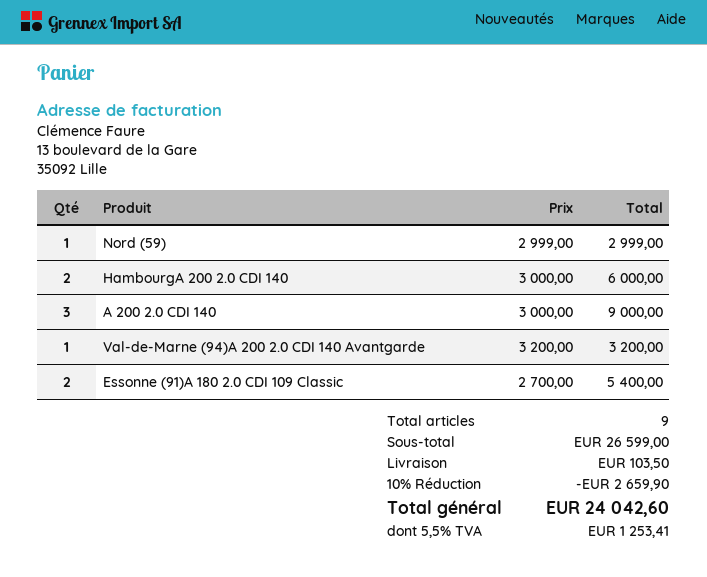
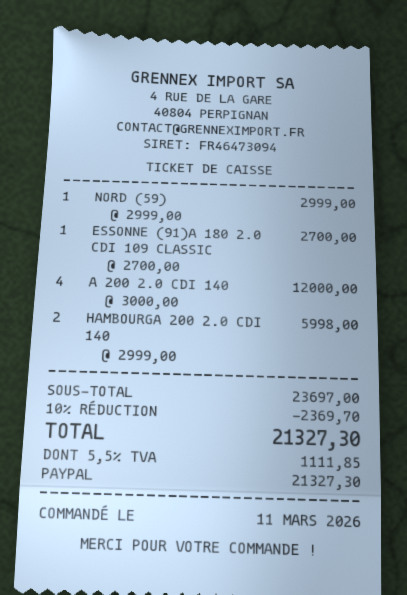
HambourgA 200 2.0 CDI 140: 2 x 3000.00 = 6000.00 -> 2 x 2999.00 = 5998.00
A 200 2.0 CDI 140: 3 x 3000.00 = 9000.00 -> 4 x 3000.00 = 12000.00
Val-de-Marne (94)A 200 2.0 CDI 140 Avantgarde: 1 x 3200.00 = 3200.00 -> none
Essonne (91)A 180 2.0 CDI 109 Classic: 2 x 2700.00 = 5400.00 -> 1 x 2700.00 = 2700.00
subtotal: 26599.00 -> 23697.00
discount: 10% = 2659.90 -> 10% = 2369.70
shipping: 103.50 -> none
tax: 5.5% = 1253.41 -> 5.5% = 1111.85
total: 24042.60 -> 21327.30

